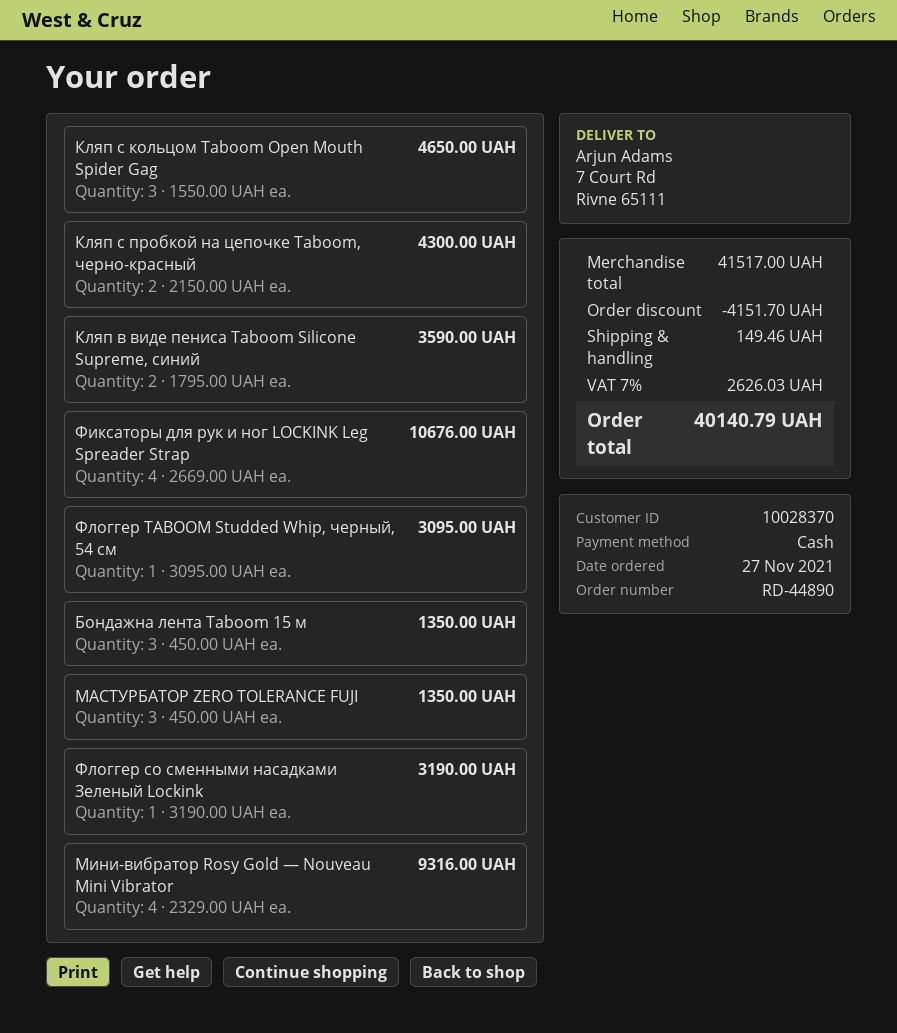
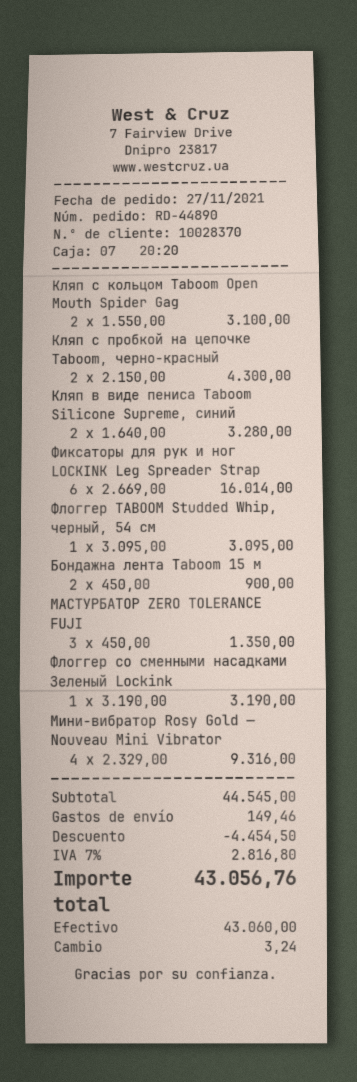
Кляп с кольцом Taboom Open Mouth Spider Gag: 3 x 1550.00 = 4650.00 -> 2 x 1550.00 = 3100.00
Кляп в виде пениса Taboom Silicone Supreme, синий: 2 x 1795.00 = 3590.00 -> 2 x 1640.00 = 3280.00
Фиксаторы для рук и ног LOCKINK Leg Spreader Strap: 4 x 2669.00 = 10676.00 -> 6 x 2669.00 = 16014.00
Бондажна лента Taboom 15 м: 3 x 450.00 = 1350.00 -> 2 x 450.00 = 900.00
subtotal: 41517.00 -> 44545.00
discount: 4151.70 -> 4454.50
tax: 7% = 2626.03 -> 7% = 2816.80
total: 40140.79 -> 43056.76

